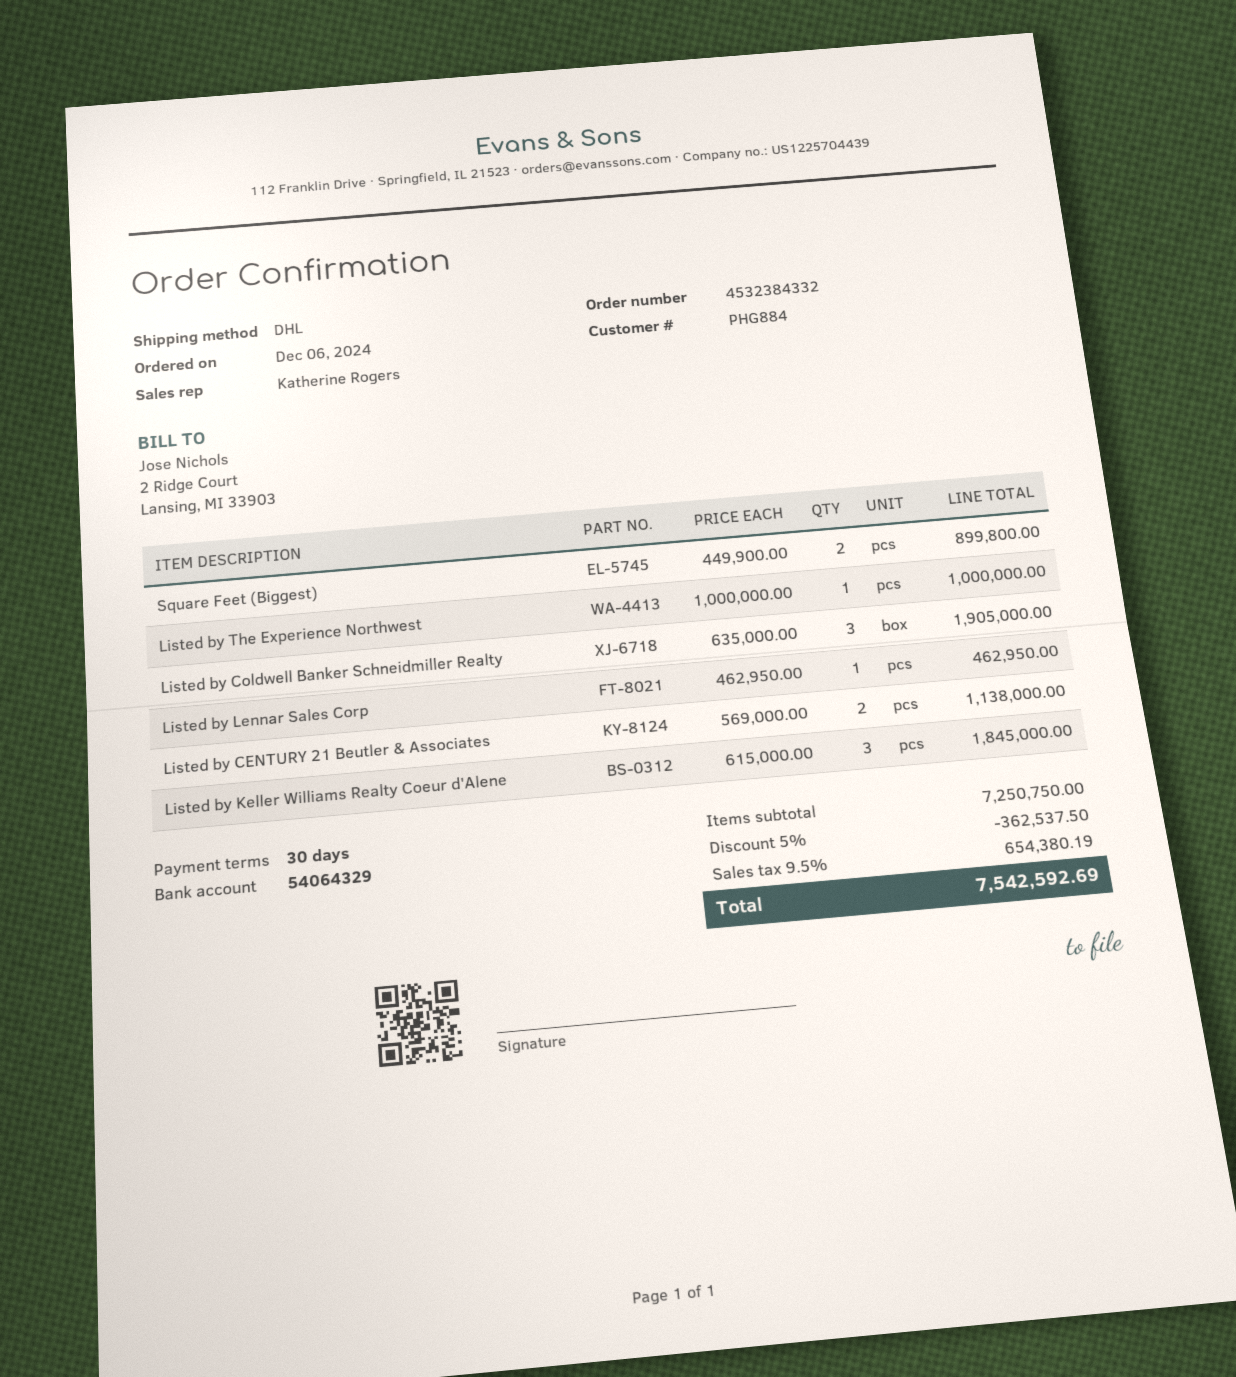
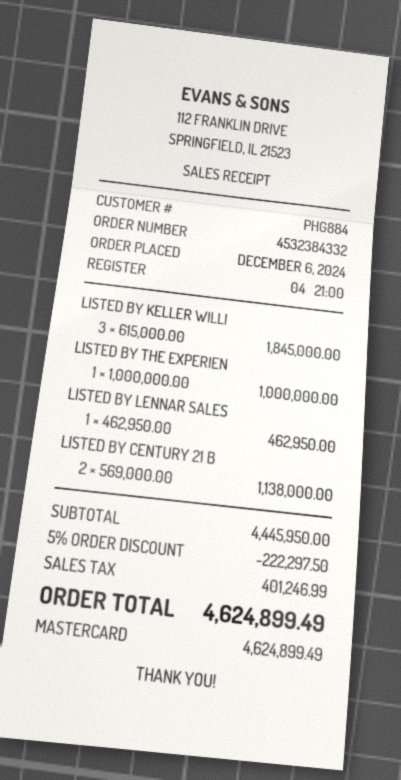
Square Feet (Biggest): 2 x 449900.00 = 899800.00 -> none
Listed by Coldwell Banker Schneidmiller Realty: 3 x 635000.00 = 1905000.00 -> none
subtotal: 7250750.00 -> 4445950.00
discount: 5% = 362537.50 -> 5% = 222297.50
tax: 654380.19 -> 401246.99
total: 7542592.69 -> 4624899.49

